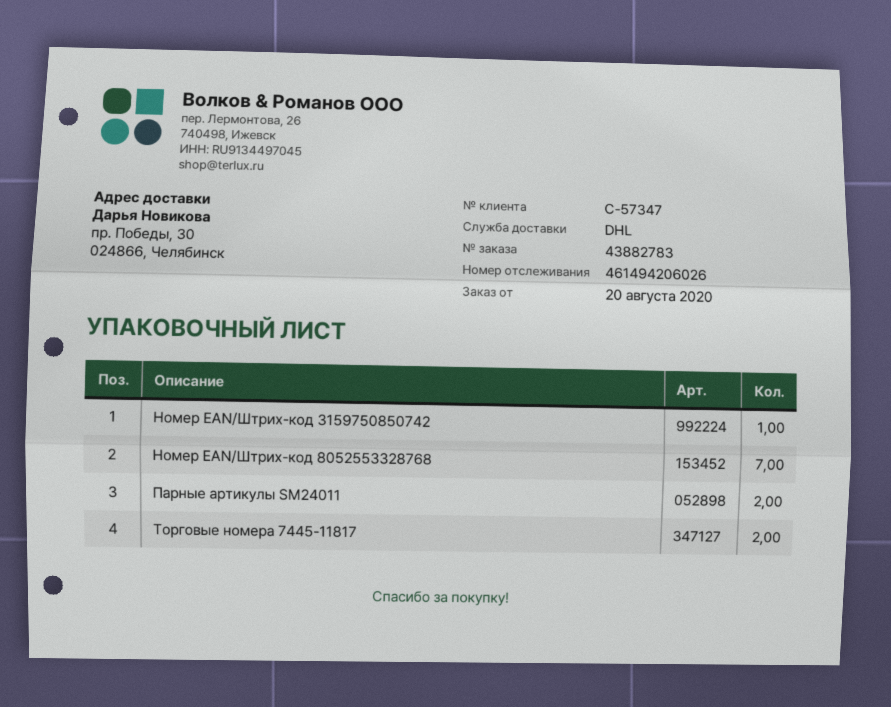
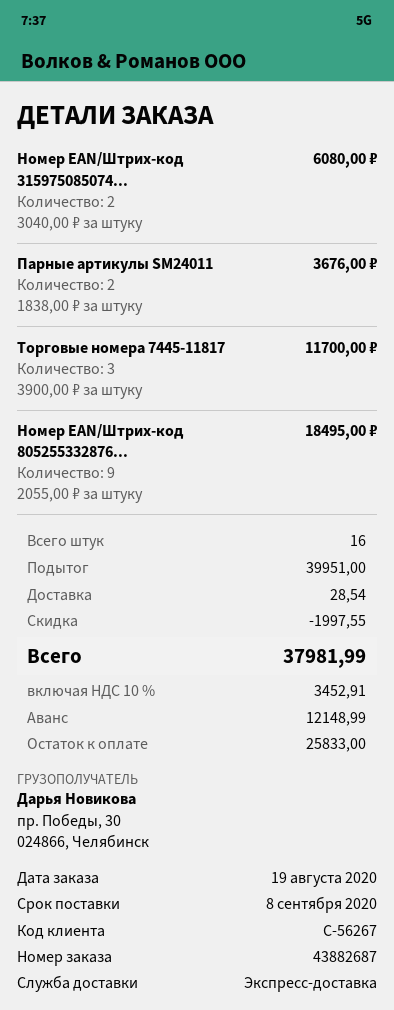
order number: 43882783 -> 43882687
order date: 2020-08-20 -> 2020-08-19
customer number: C-57347 -> C-56267
shipping method: DHL -> express
Номер EAN/Штрих-код 3159750850742: 1 -> 2
Номер EAN/Штрих-код 8052553328768: 7 -> 9
Торговые номера 7445-11817: 2 -> 3

